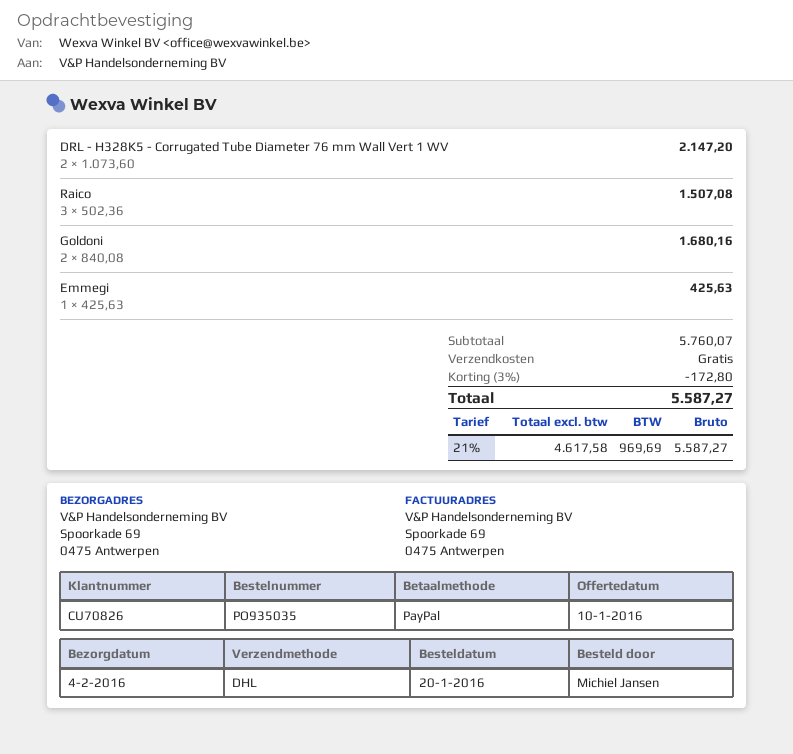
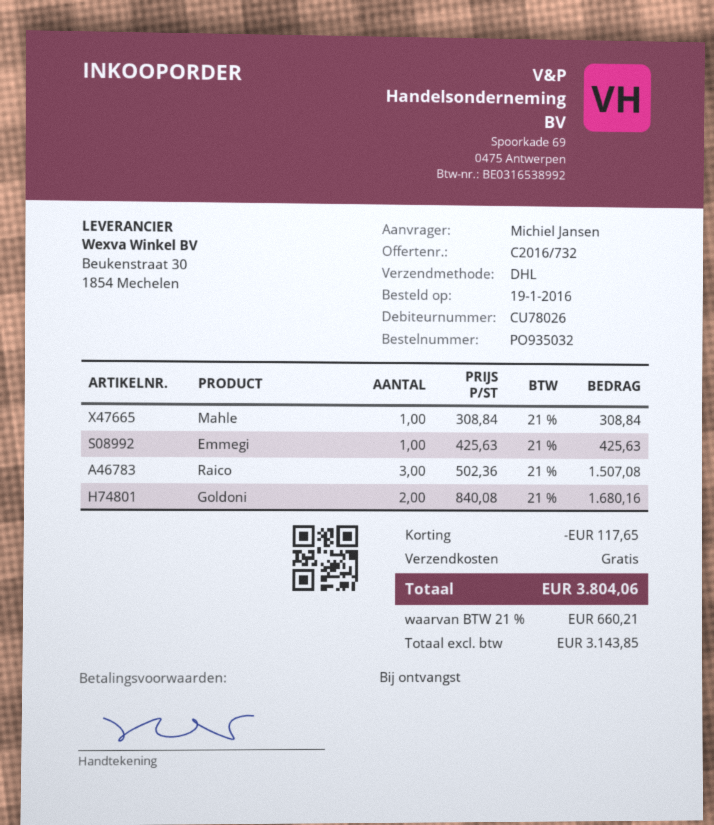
order number: PO935035 -> PO935032
order date: 2016-01-20 -> 2016-01-19
customer number: CU70826 -> CU78026
DRL - H328K5 - Corrugated Tube Diameter 76 mm Wall Vert 1 WV: 2 x 1073.60 = 2147.20 -> none
Mahle: none -> 1 x 308.84 = 308.84
discount: 172.80 -> 117.65
net: 4617.58 -> 3143.85
tax: 21% = 969.69 -> 21% = 660.21
total: 5587.27 -> 3804.06

